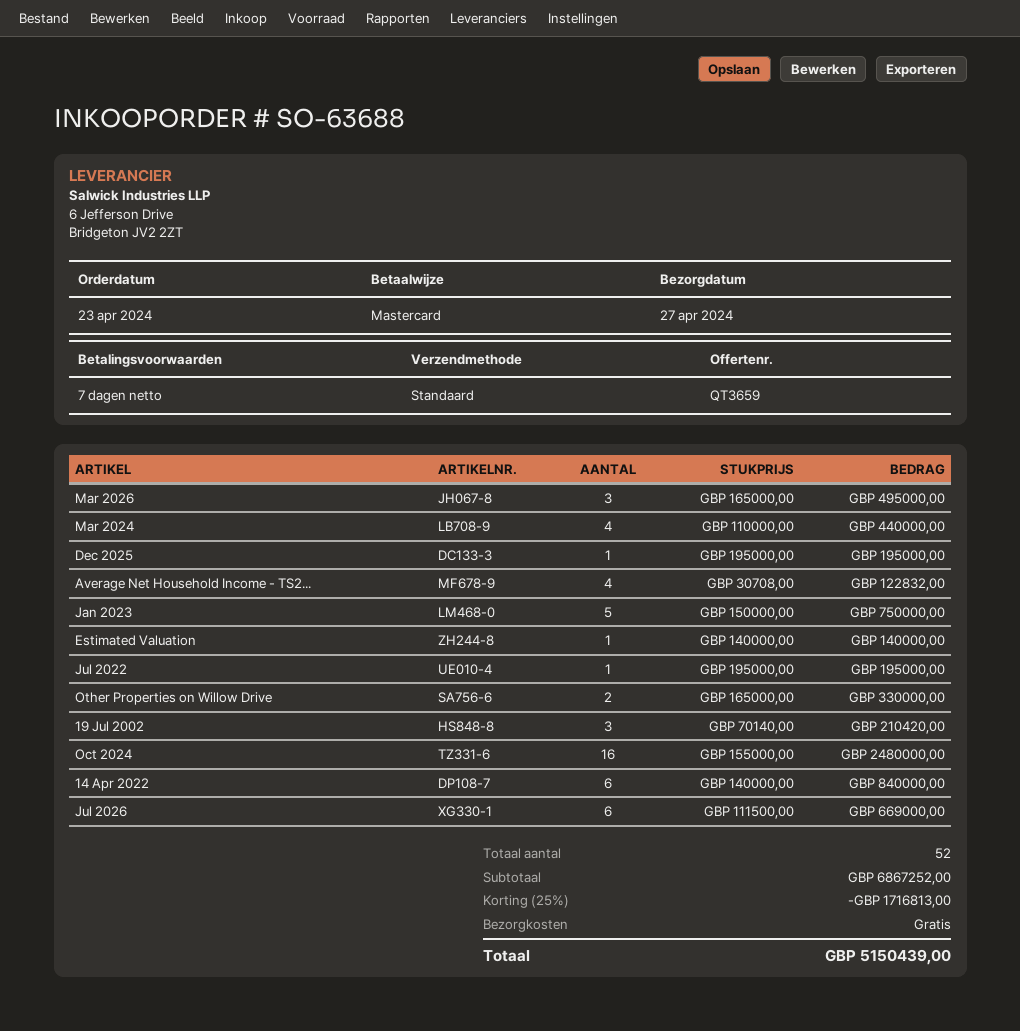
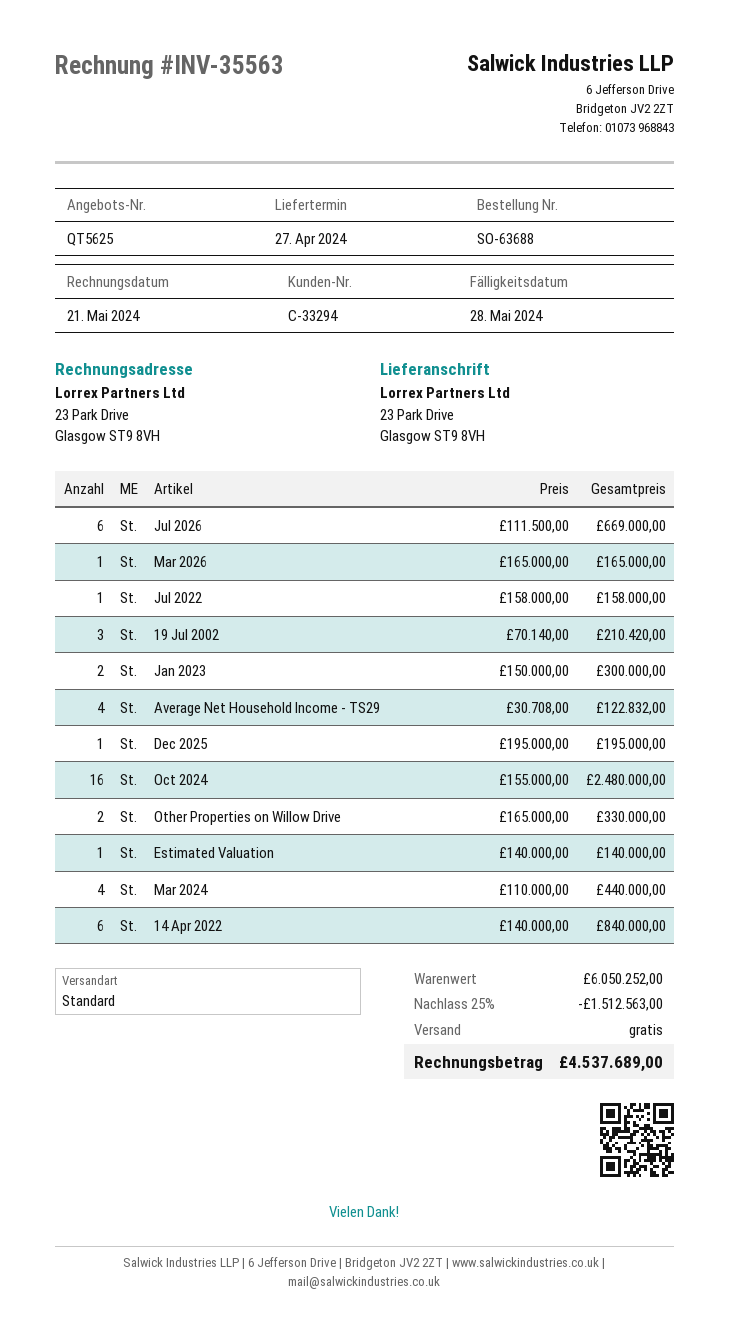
quote number: QT3659 -> QT5625
Mar 2026: 3 x 165000.00 = 495000.00 -> 1 x 165000.00 = 165000.00
Jan 2023: 5 x 150000.00 = 750000.00 -> 2 x 150000.00 = 300000.00
Jul 2022: 1 x 195000.00 = 195000.00 -> 1 x 158000.00 = 158000.00
subtotal: 6867252.00 -> 6050252.00
discount: 25% = 1716813.00 -> 25% = 1512563.00
total: 5150439.00 -> 4537689.00

